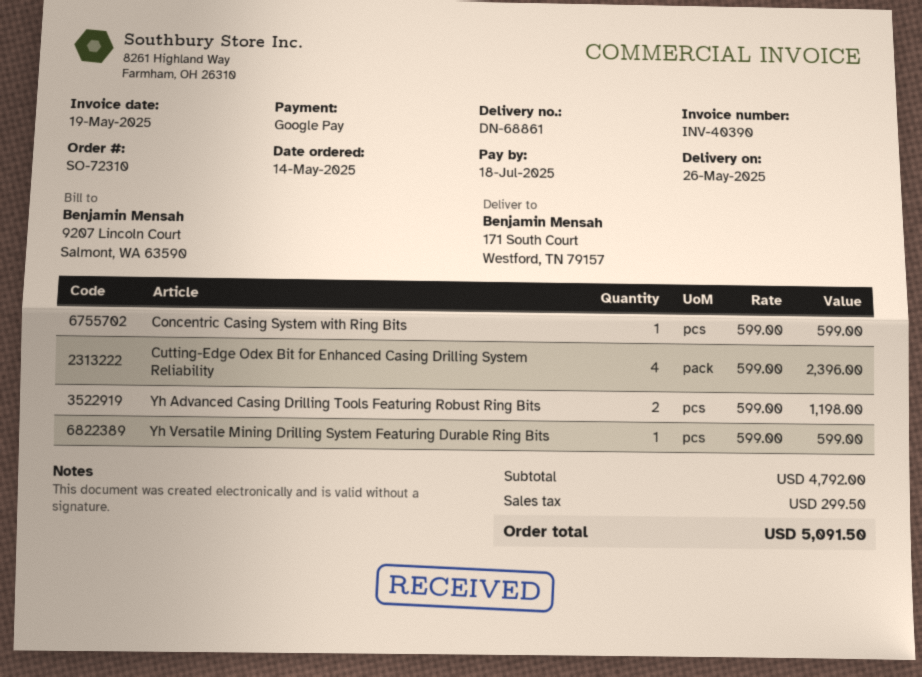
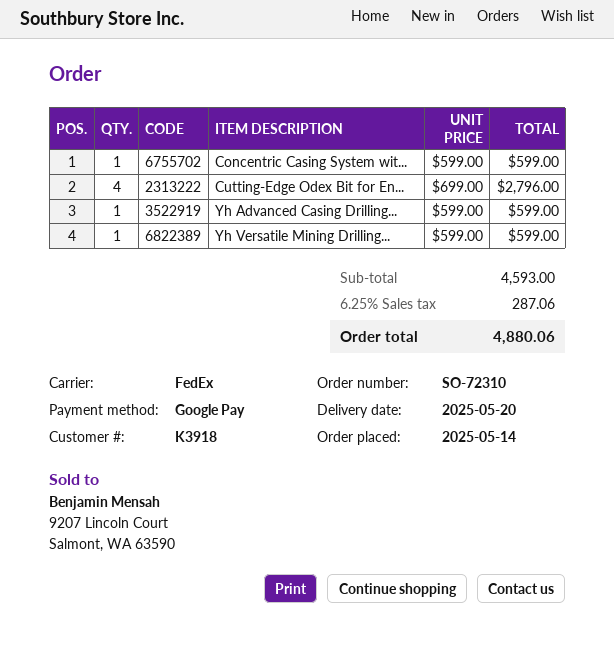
delivery date: 2025-05-26 -> 2025-05-20
Cutting-Edge Odex Bit for Enhanced Casing Drilling System Reliability: 4 x 599.00 = 2396.00 -> 4 x 699.00 = 2796.00
Yh Advanced Casing Drilling Tools Featuring Robust Ring Bits: 2 x 599.00 = 1198.00 -> 1 x 599.00 = 599.00
subtotal: 4792.00 -> 4593.00
tax: 299.50 -> 287.06
total: 5091.50 -> 4880.06

